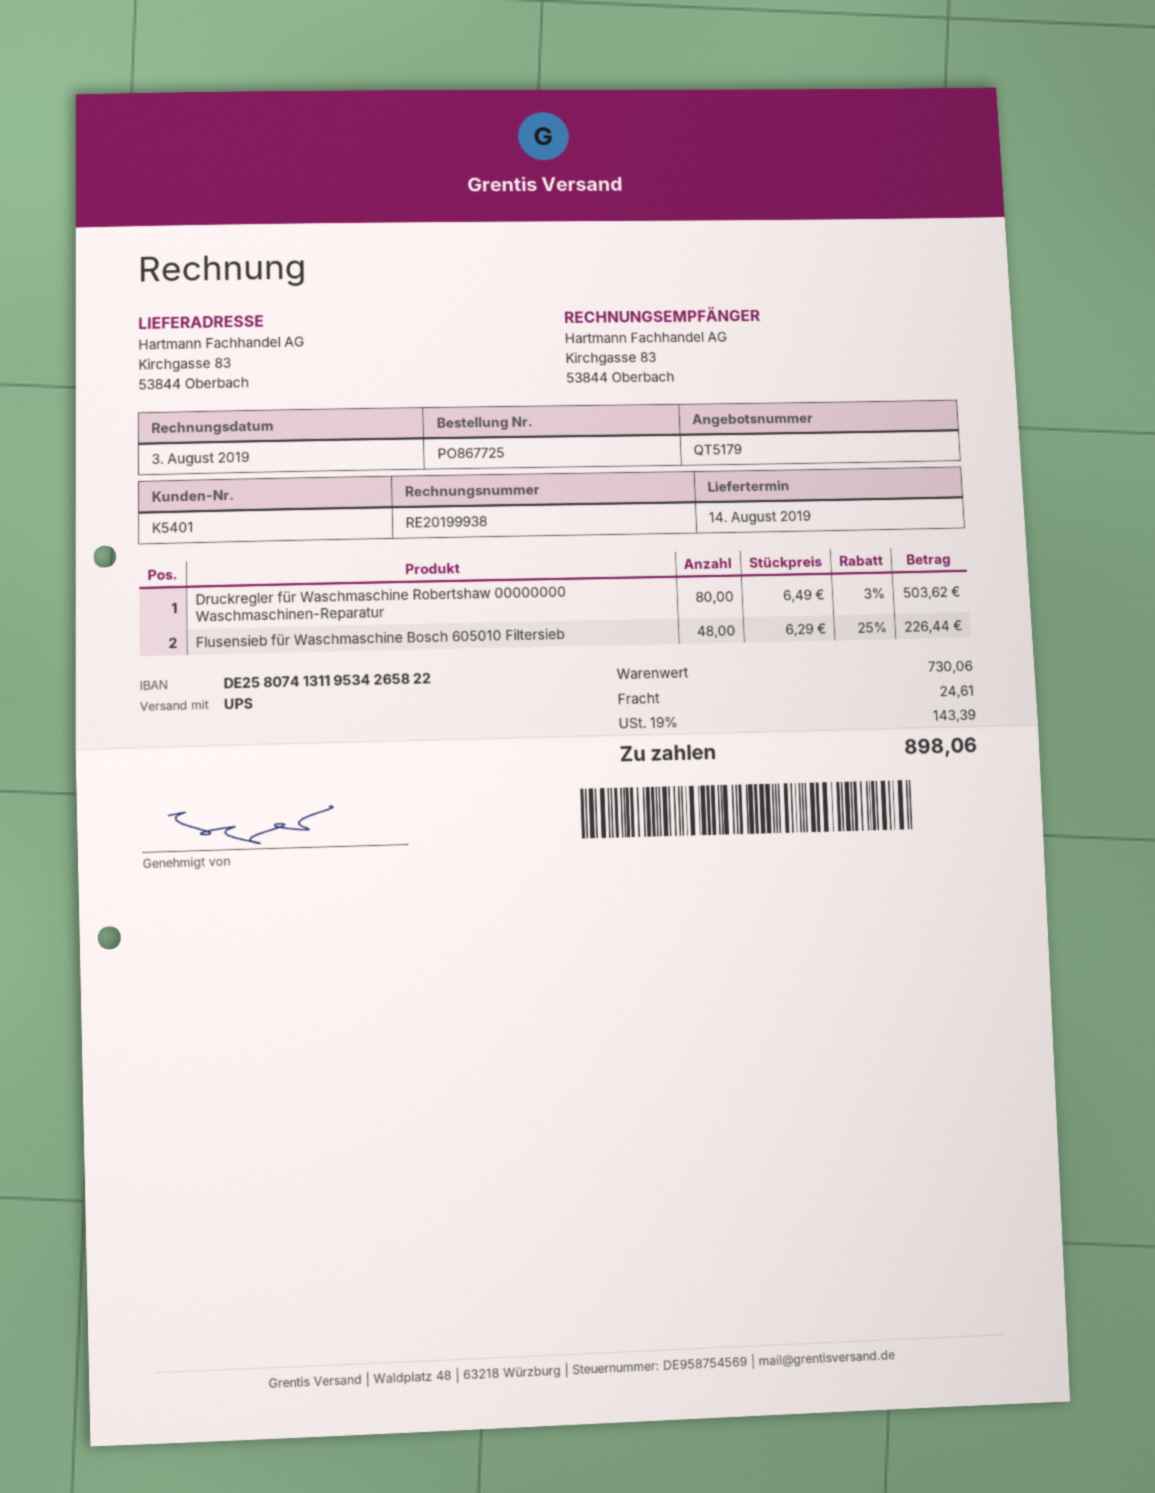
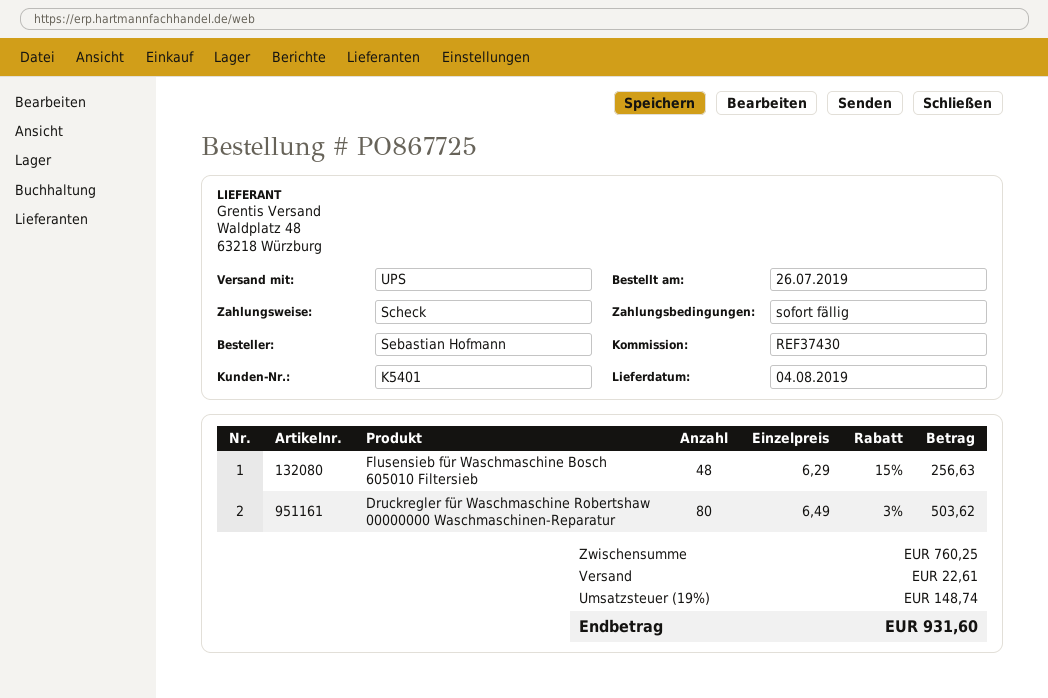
delivery date: 2019-08-14 -> 2019-08-04
Flusensieb für Waschmaschine Bosch 605010 Filtersieb: 48 x 6.29 - 25% = 226.44 -> 48 x 6.29 - 15% = 256.63
subtotal: 730.06 -> 760.25
shipping: 24.61 -> 22.61
tax: 19% = 143.39 -> 19% = 148.74
total: 898.06 -> 931.60

